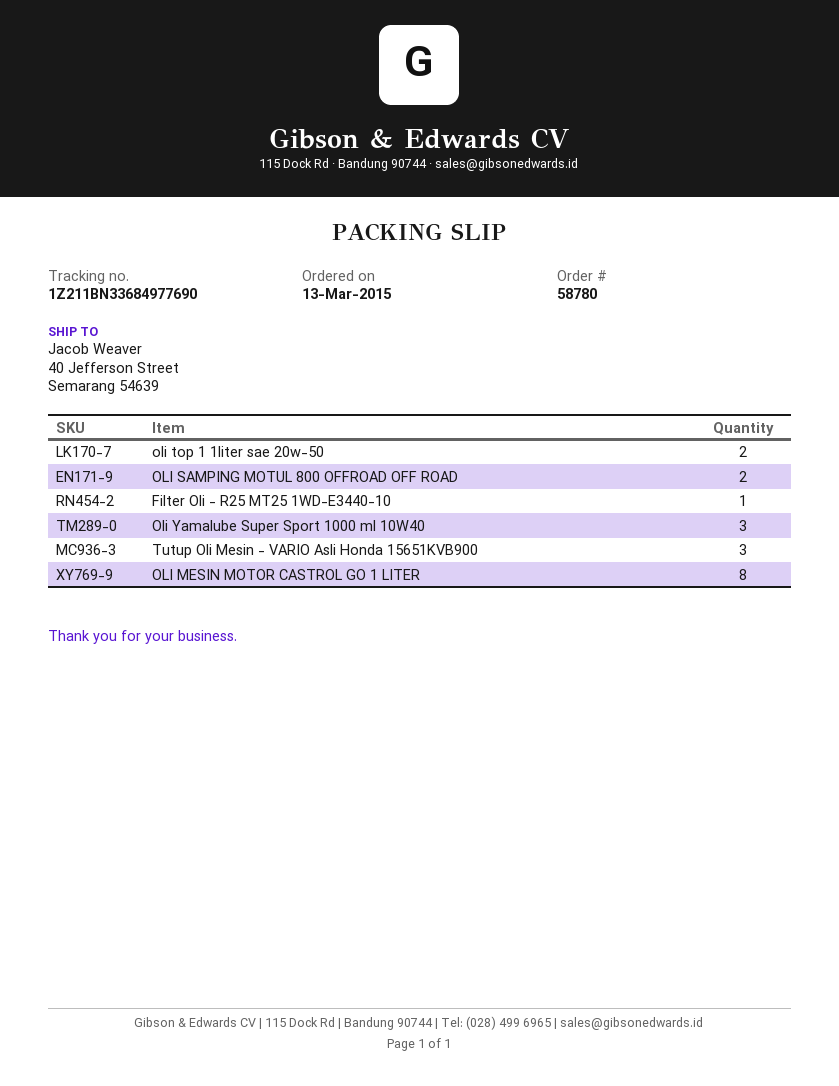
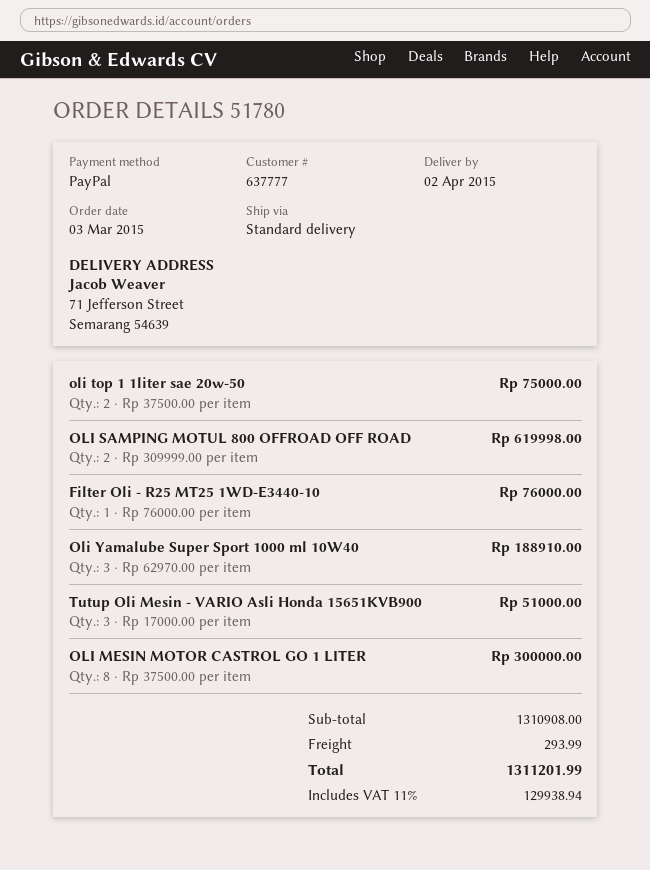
order number: 58780 -> 51780
order date: 2015-03-13 -> 2015-03-03
ship to: 40 Jefferson Street, Semarang 54639 -> 71 Jefferson Street, Semarang 54639

